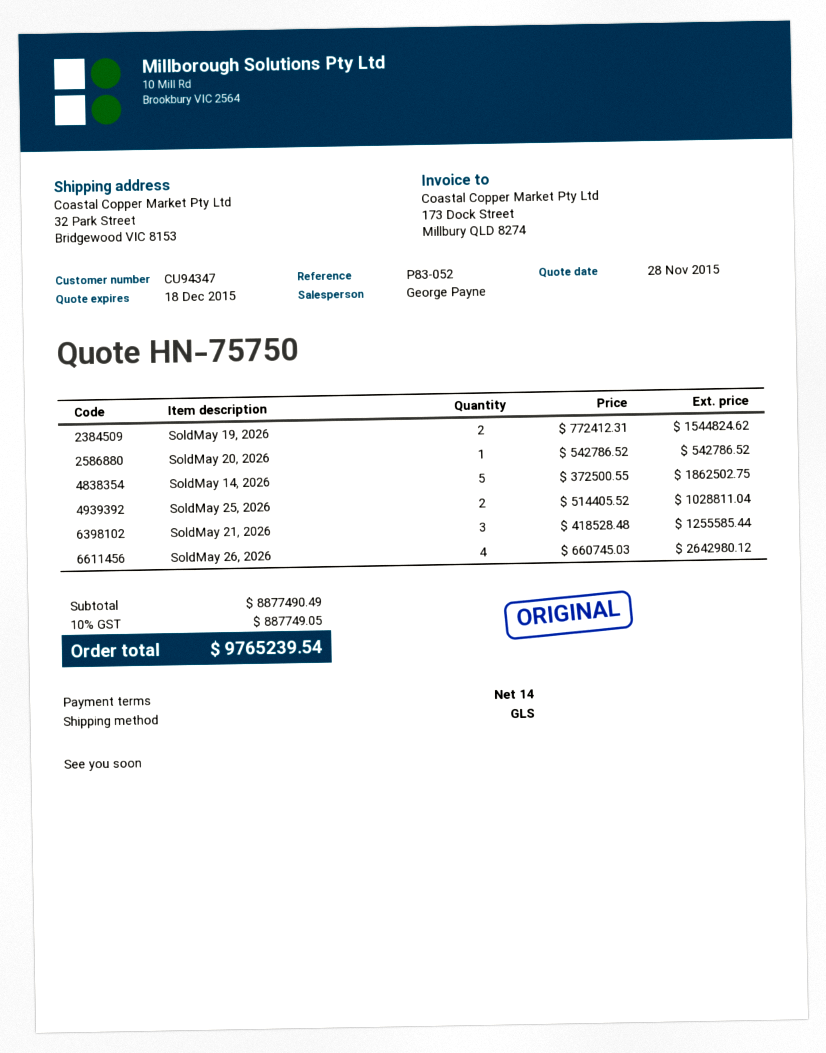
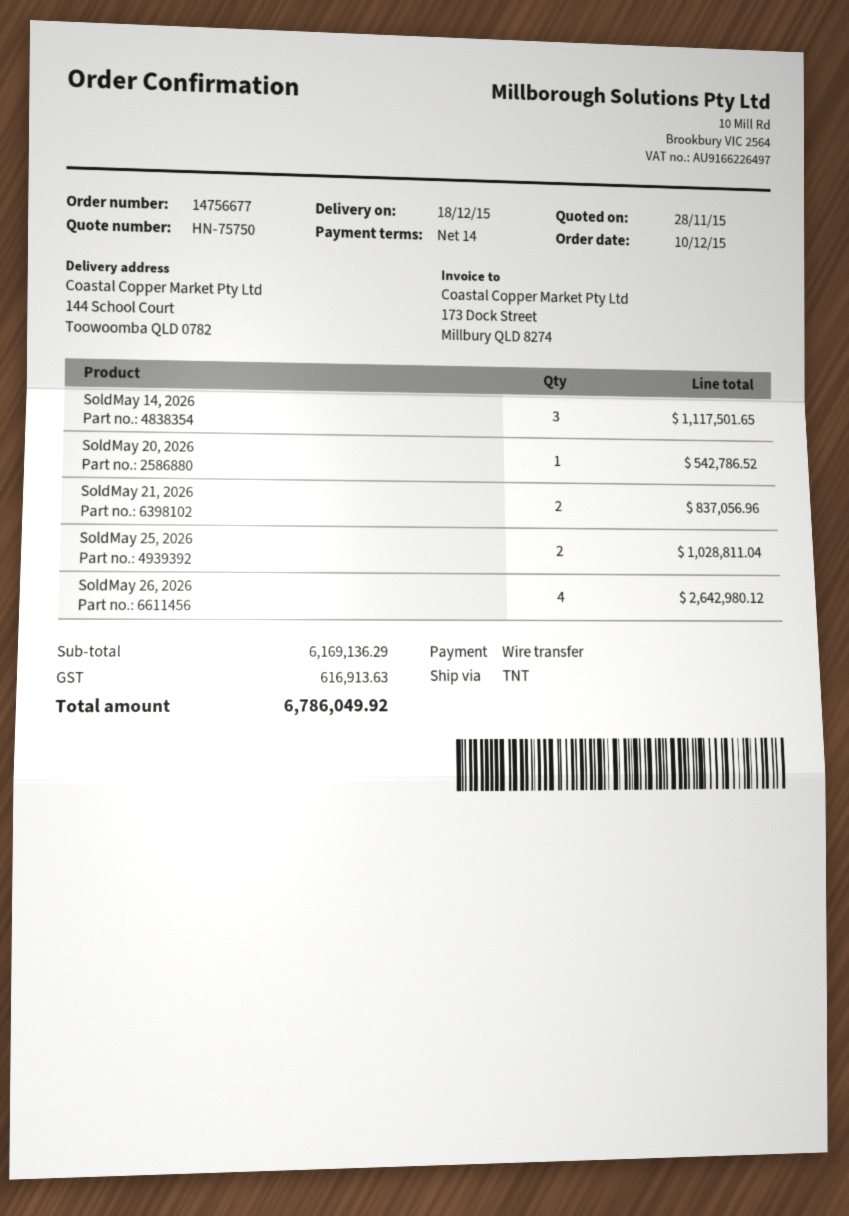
shipping method: GLS -> TNT
ship to: 32 Park Street, Bridgewood VIC 8153 -> 144 School Court, Toowoomba QLD 0782
SoldMay 19, 2026: 2 for 1544824.62 -> none
SoldMay 14, 2026: 5 for 1862502.75 -> 3 for 1117501.65
SoldMay 21, 2026: 3 for 1255585.44 -> 2 for 837056.96
subtotal: 8877490.49 -> 6169136.29
tax: 887749.05 -> 616913.63
total: 9765239.54 -> 6786049.92

